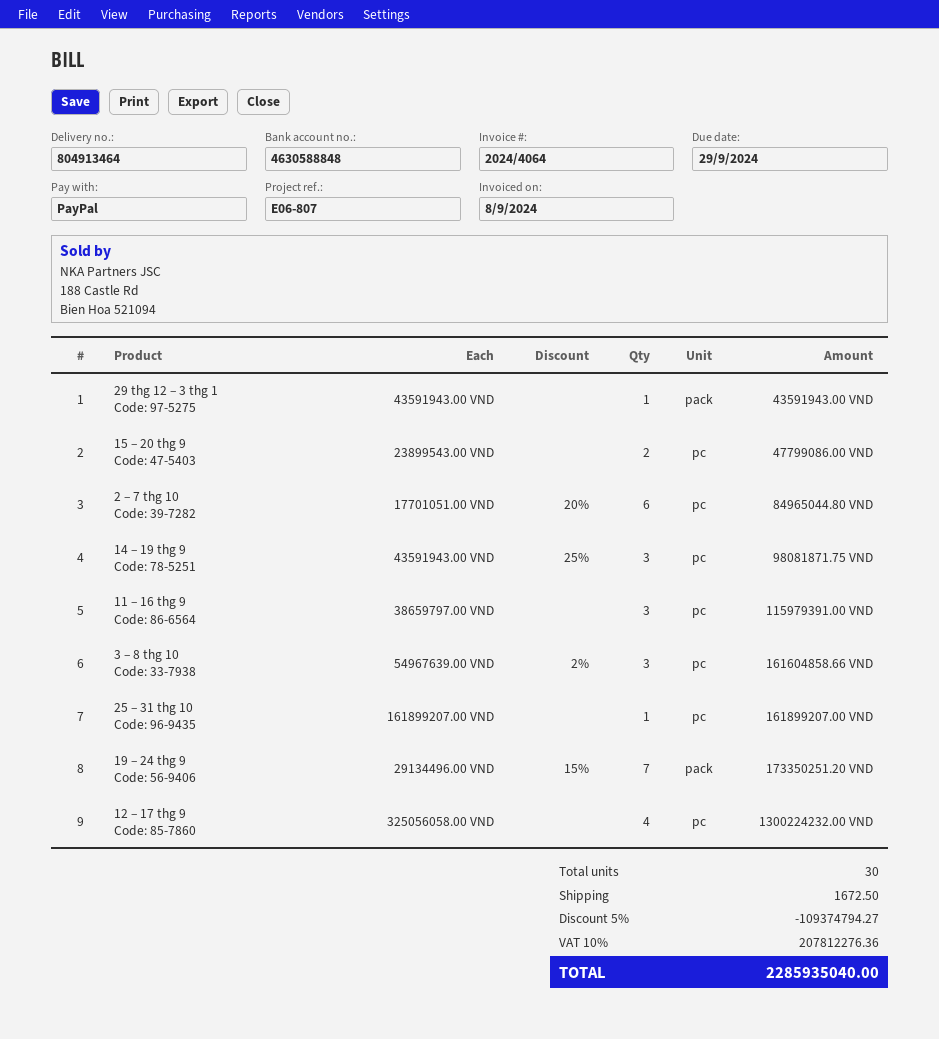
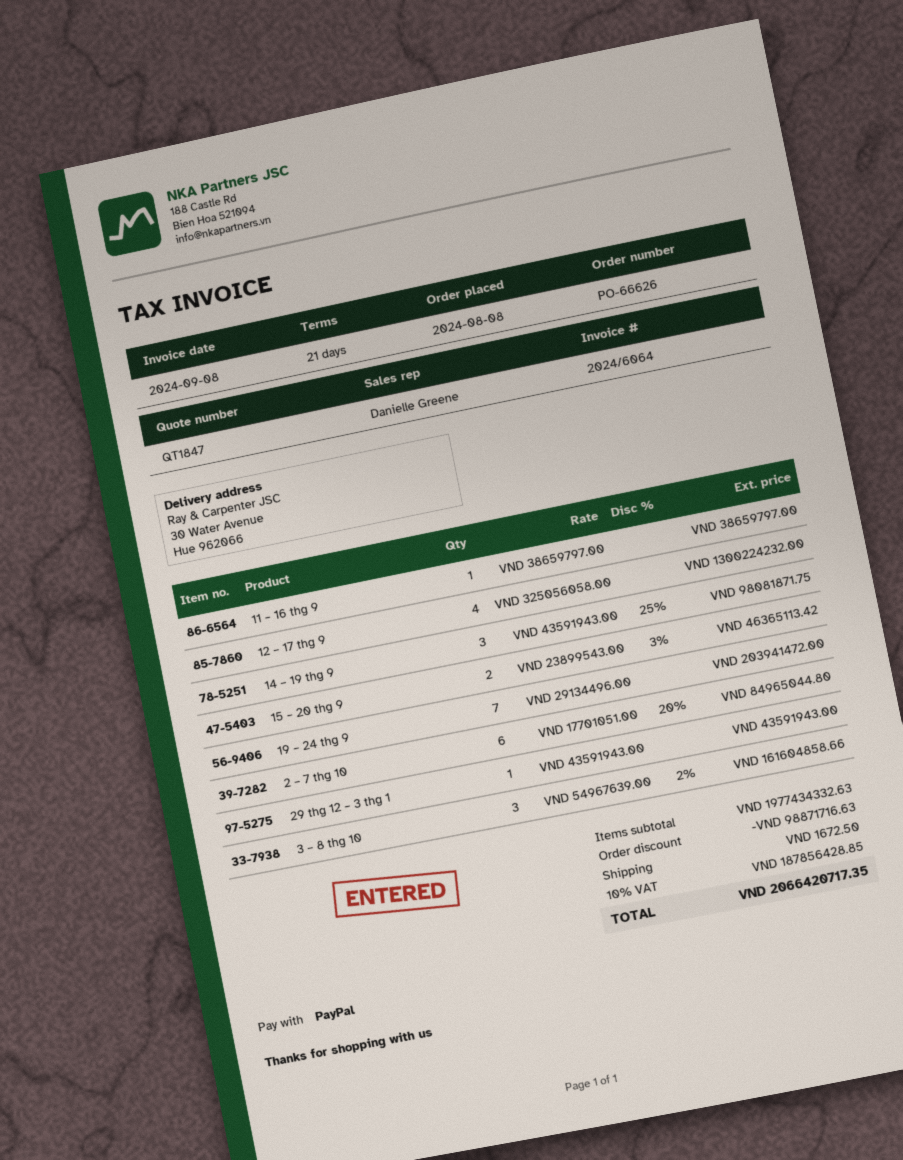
invoice number: 2024/4064 -> 2024/6064
15 – 20 thg 9: 2 x 23899543.00 = 47799086.00 -> 2 x 23899543.00 - 3% = 46365113.42
11 – 16 thg 9: 3 x 38659797.00 = 115979391.00 -> 1 x 38659797.00 = 38659797.00
25 – 31 thg 10: 1 x 161899207.00 = 161899207.00 -> none
19 – 24 thg 9: 7 x 29134496.00 - 15% = 173350251.20 -> 7 x 29134496.00 = 203941472.00
discount: 109374794.27 -> 98871716.63
tax: 10% = 207812276.36 -> 10% = 187856428.85
total: 2285935040.00 -> 2066420717.35

